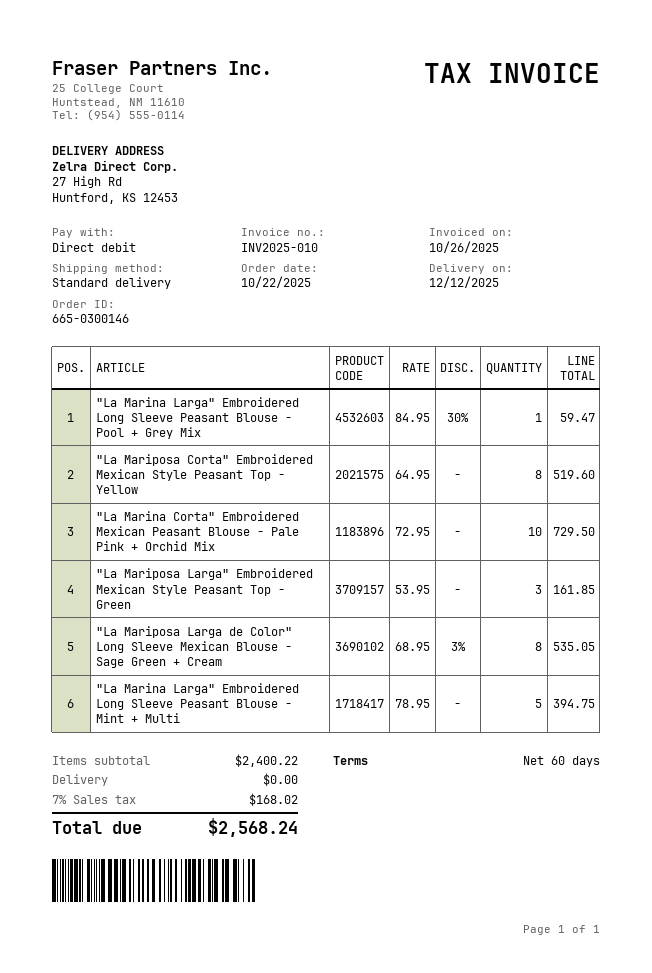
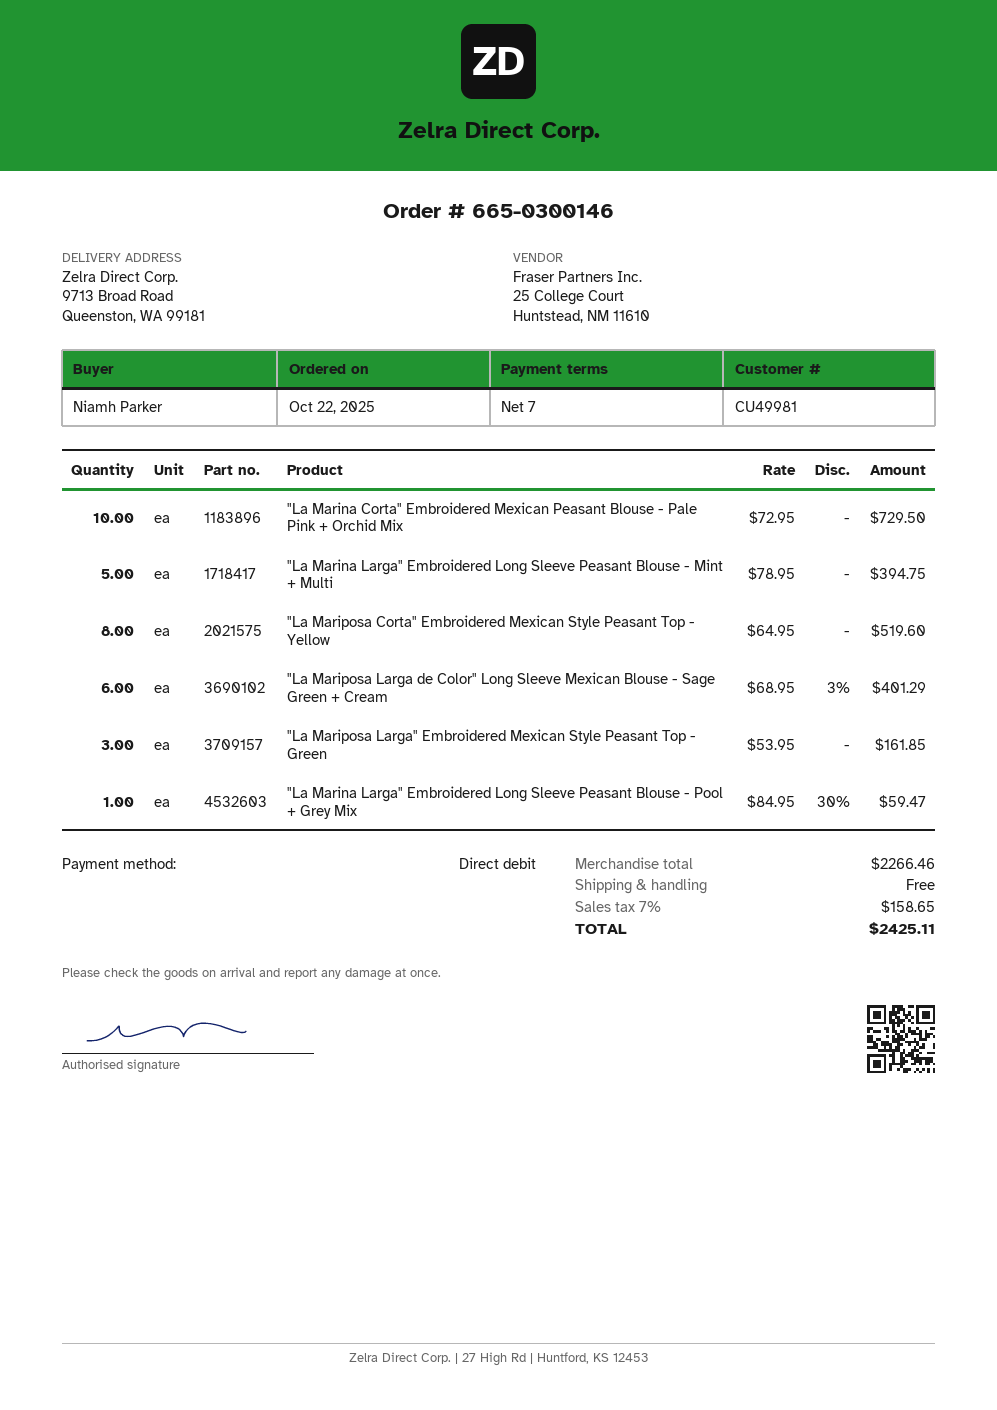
payment terms: 60 days -> 7 days
ship to: 27 High Rd, Huntford, KS 12453 -> 9713 Broad Road, Queenston, WA 99181
"La Mariposa Larga de Color" Long Sleeve Mexican Blouse - Sage Green + Cream: 8 x 68.95 - 3% = 535.05 -> 6 x 68.95 - 3% = 401.29
subtotal: 2400.22 -> 2266.46
tax: 7% = 168.02 -> 7% = 158.65
total: 2568.24 -> 2425.11

